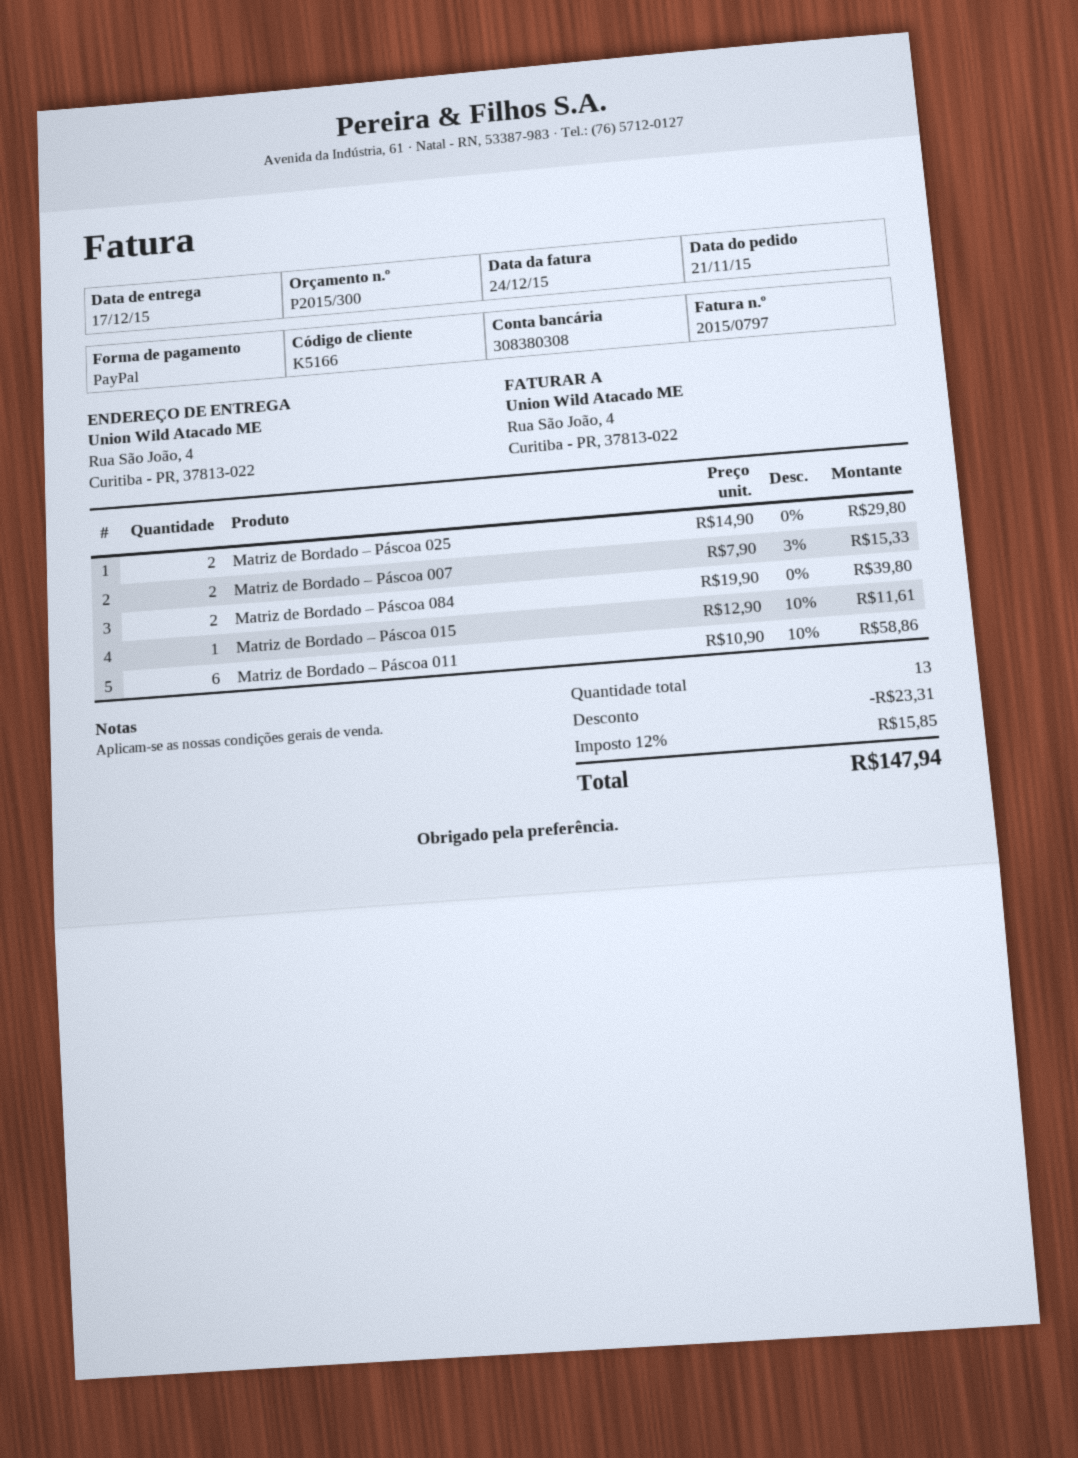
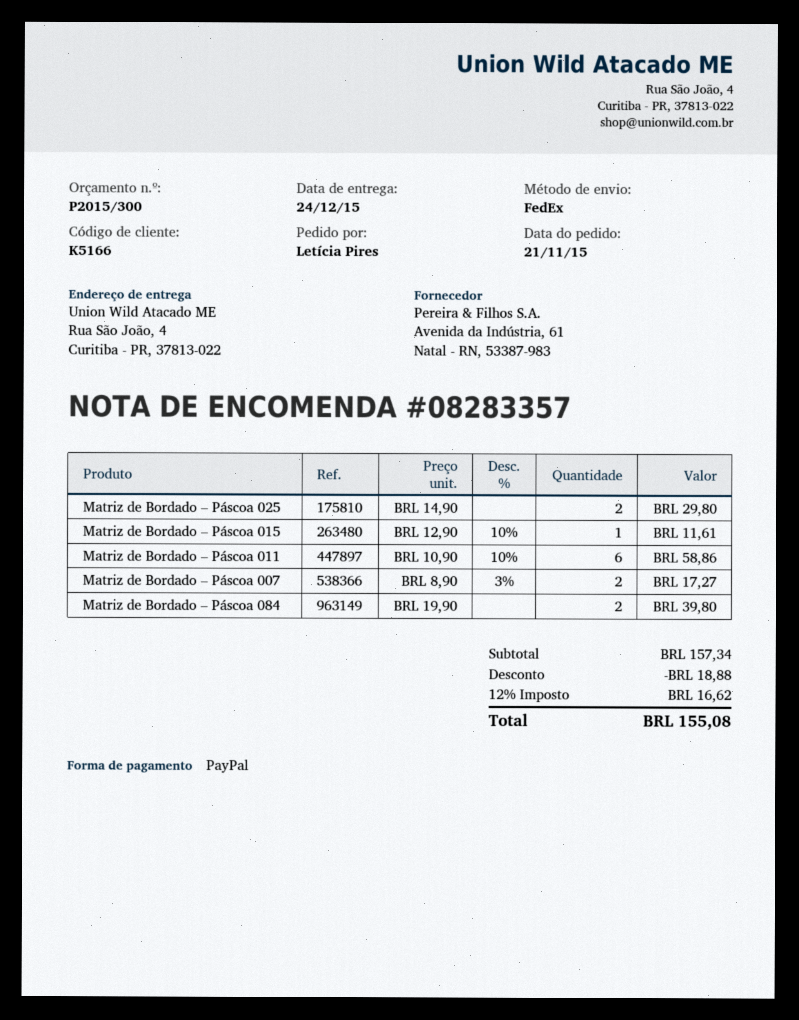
delivery date: 2015-12-17 -> 2015-12-24
Matriz de Bordado – Páscoa 007: 2 x 7.90 - 3% = 15.33 -> 2 x 8.90 - 3% = 17.27
discount: 23.31 -> 18.88
tax: 12% = 15.85 -> 12% = 16.62
total: 147.94 -> 155.08

